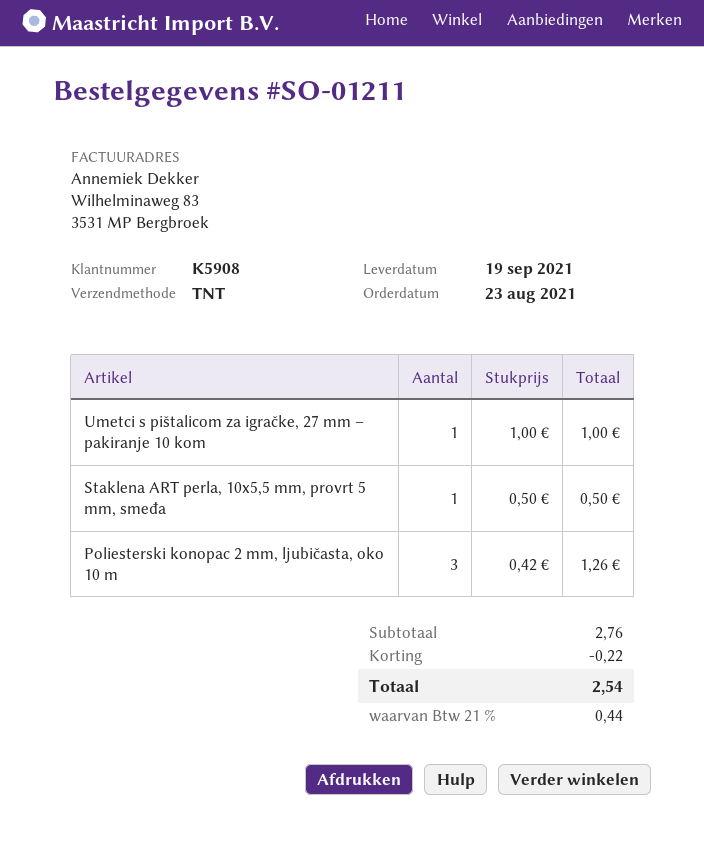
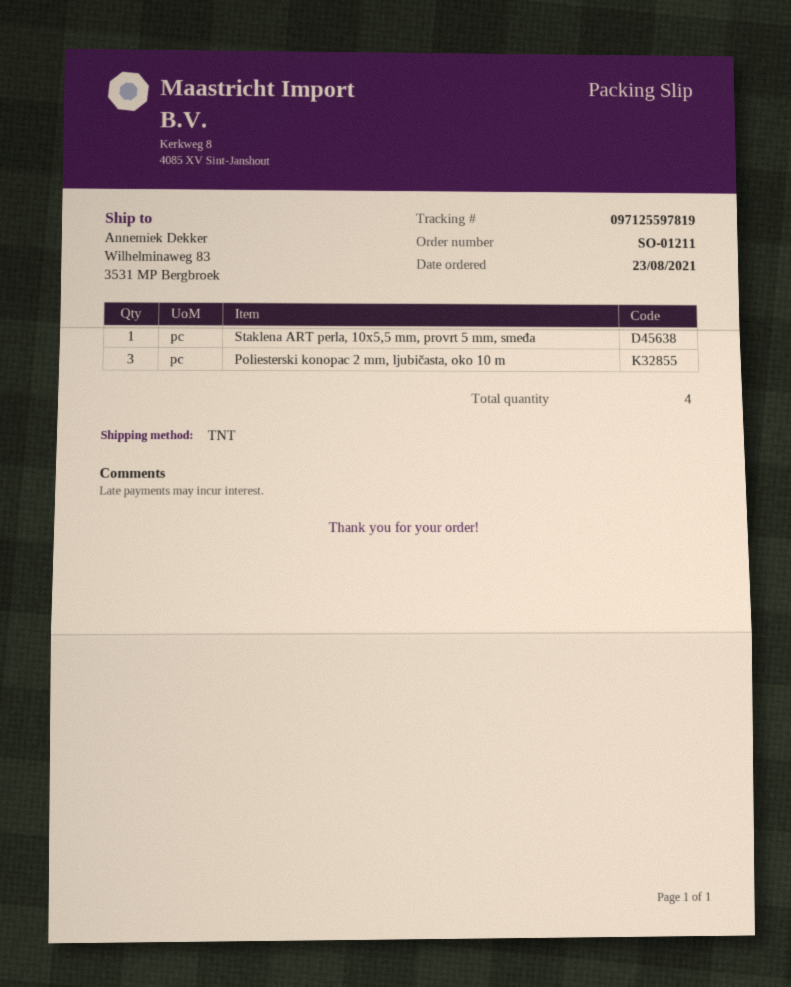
Umetci s pištalicom za igračke, 27 mm – pakiranje 10 kom: 1 -> none

